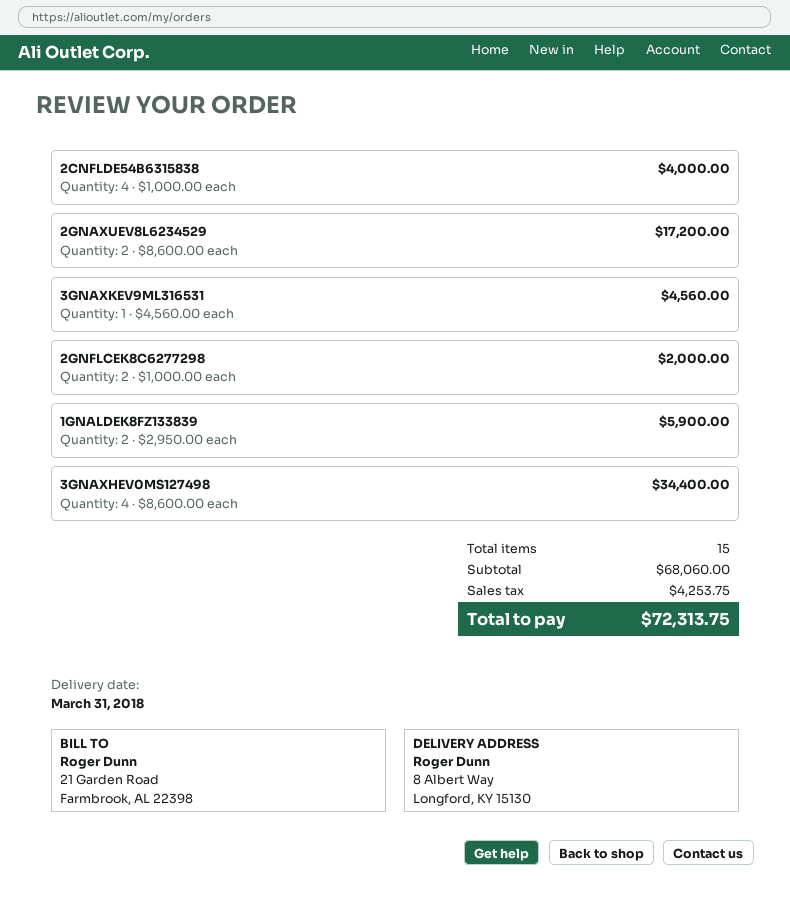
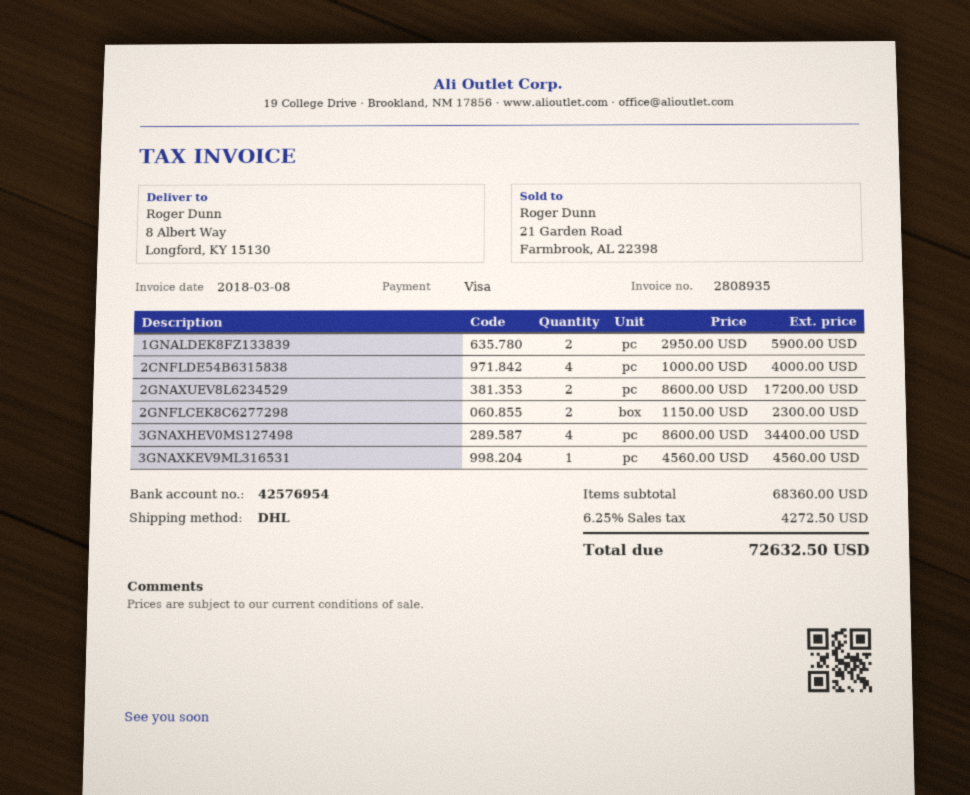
2GNFLCEK8C6277298: 2 x 1000.00 = 2000.00 -> 2 x 1150.00 = 2300.00
subtotal: 68060.00 -> 68360.00
tax: 4253.75 -> 4272.50
total: 72313.75 -> 72632.50

